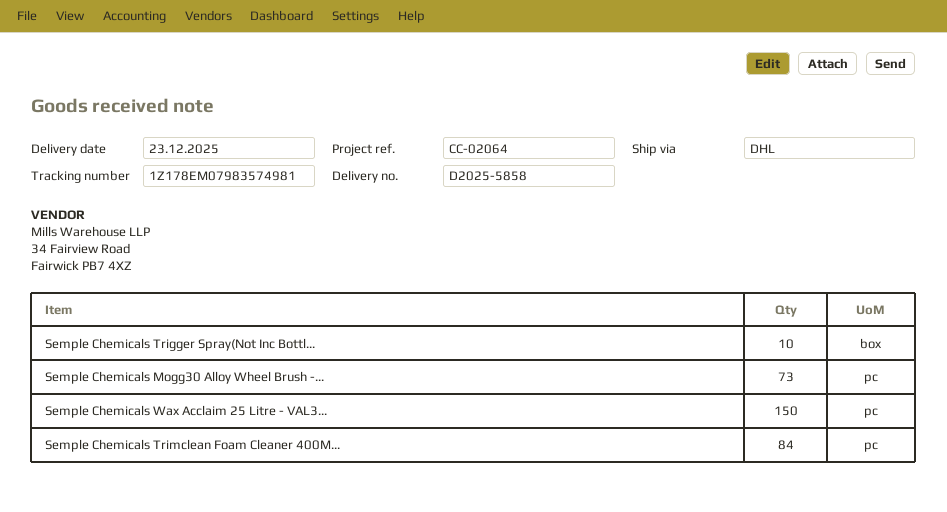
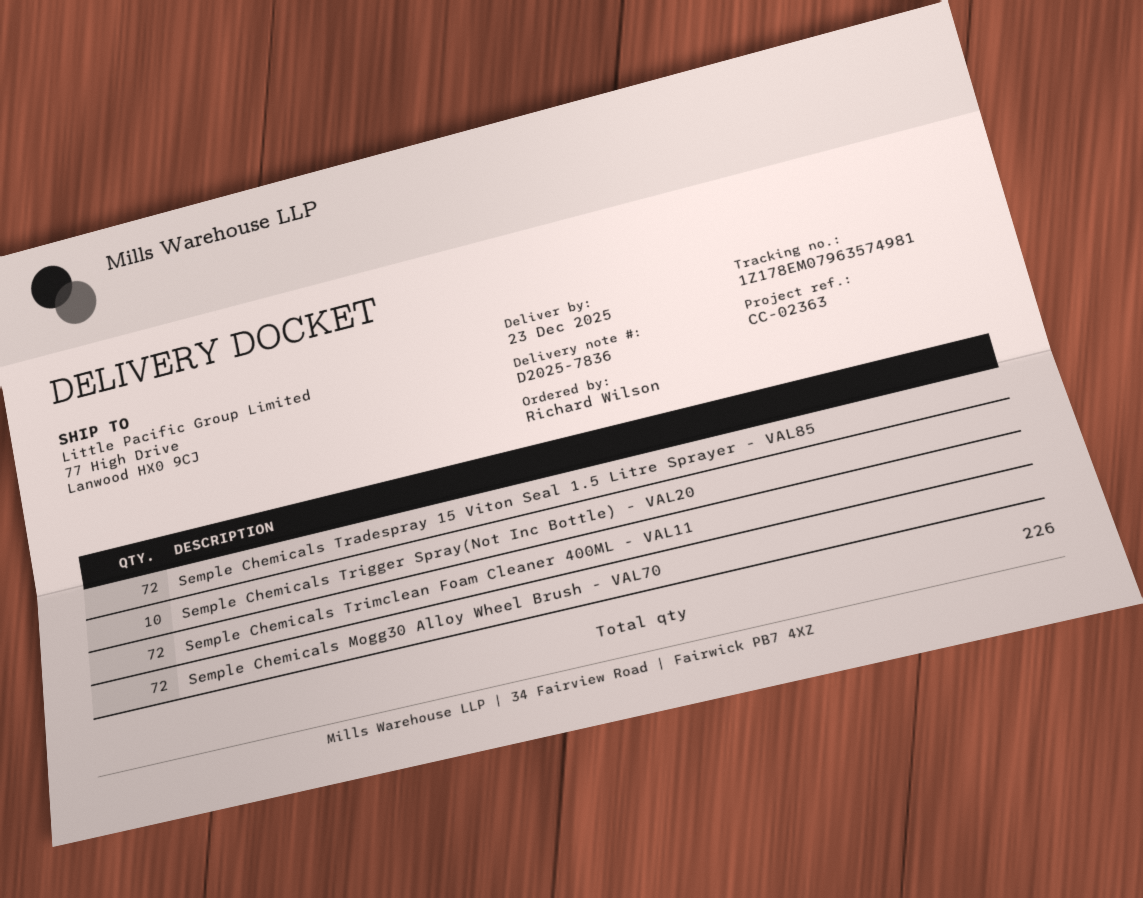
delivery note number: D2025-5858 -> D2025-7836
reference: CC-02064 -> CC-02363
tracking number: 1Z178EM07983574981 -> 1Z178EM07963574981
Semple Chemicals Mogg30 Alloy Wheel Brush -...: 73 -> 72
Semple Chemicals Wax Acclaim 25 Litre - VAL3...: 150 -> none
Semple Chemicals Trimclean Foam Cleaner 400M...: 84 -> 72
Semple Chemicals Tradespray 15 Viton Seal 1.5 Litre Sprayer - VAL85: none -> 72

